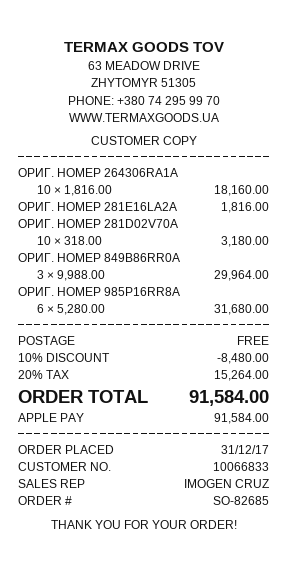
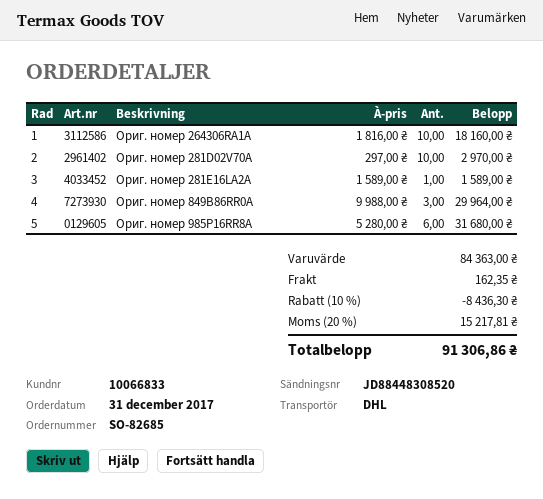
ОРИГ. НОМЕР 281E16LA2A: 1 x 1816.00 = 1816.00 -> 1 x 1589.00 = 1589.00
ОРИГ. НОМЕР 281D02V70A: 10 x 318.00 = 3180.00 -> 10 x 297.00 = 2970.00
discount: 10% = 8480.00 -> 10% = 8436.30
shipping: 0.00 -> 162.35
tax: 20% = 15264.00 -> 20% = 15217.81
total: 91584.00 -> 91306.86

